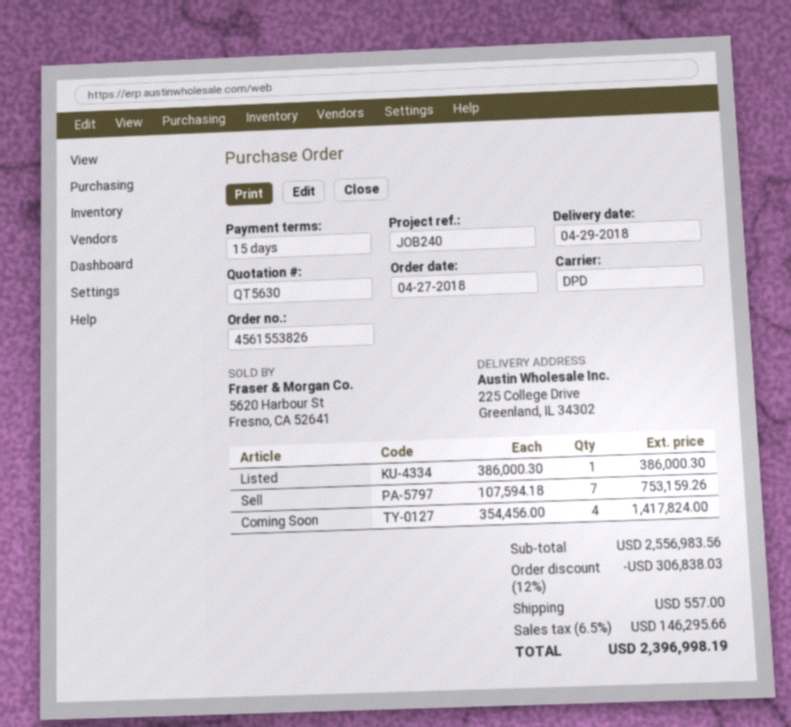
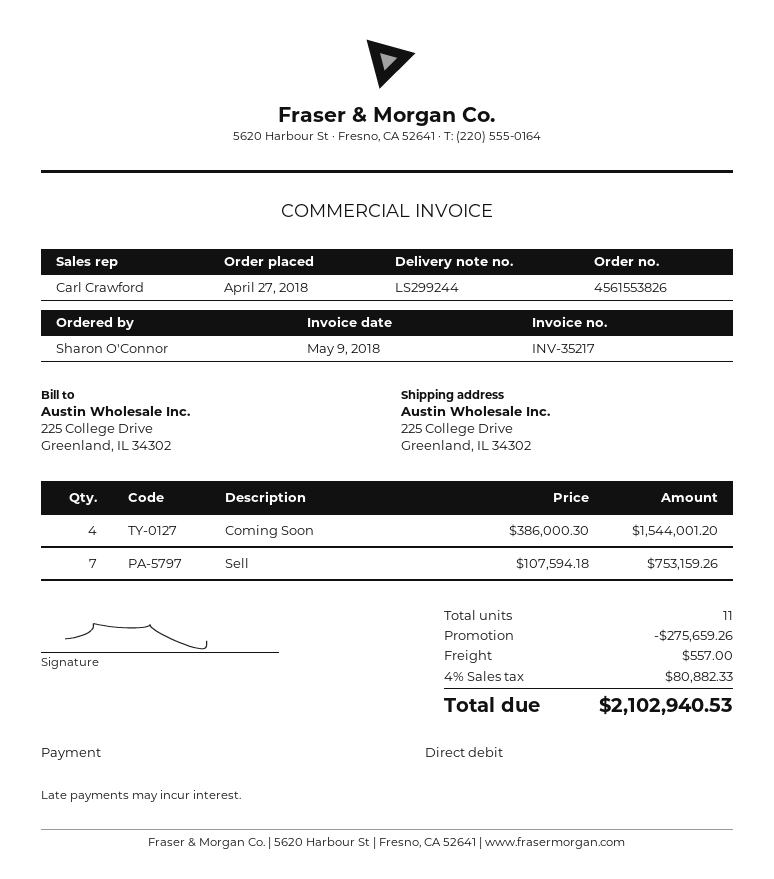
Listed: 1 x 386000.30 = 386000.30 -> none
Coming Soon: 4 x 354456.00 = 1417824.00 -> 4 x 386000.30 = 1544001.20
discount: 306838.03 -> 275659.26
tax: 6.5% = 146295.66 -> 4% = 80882.33
total: 2396998.19 -> 2102940.53

